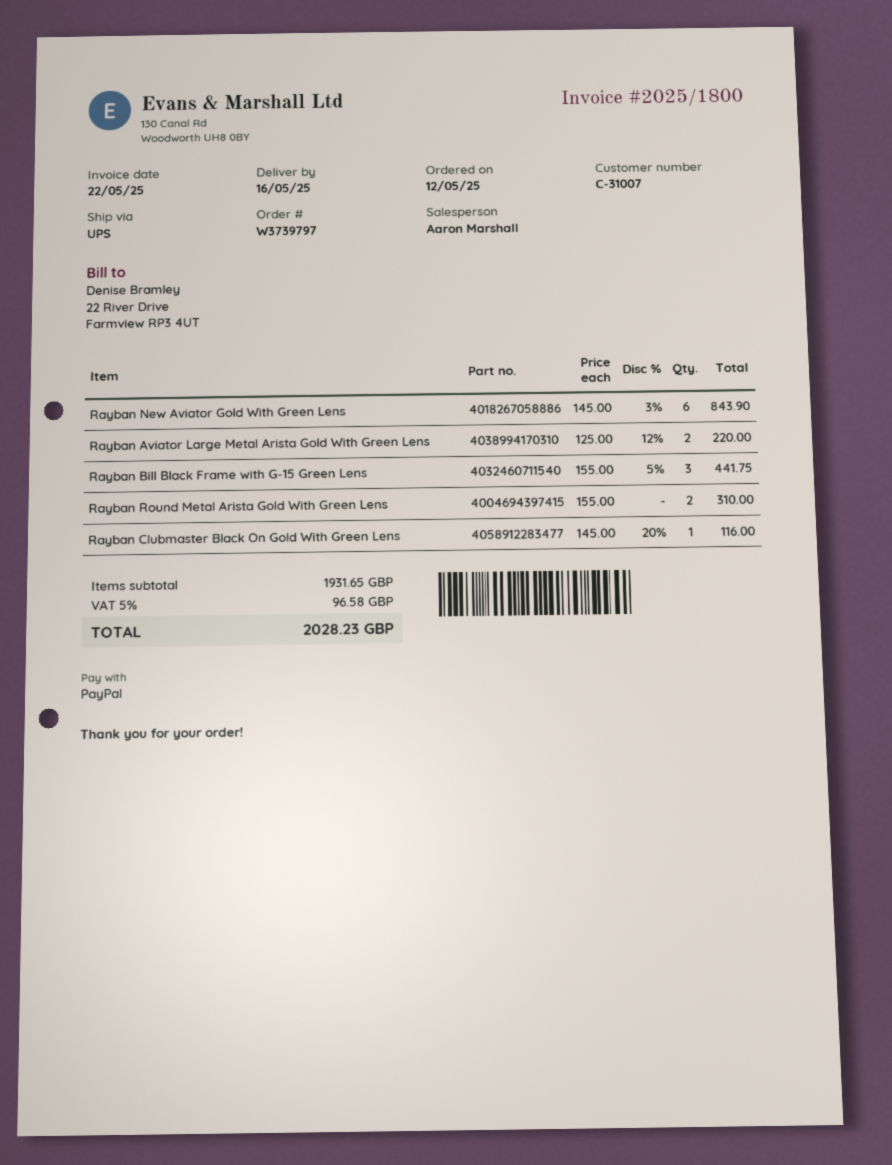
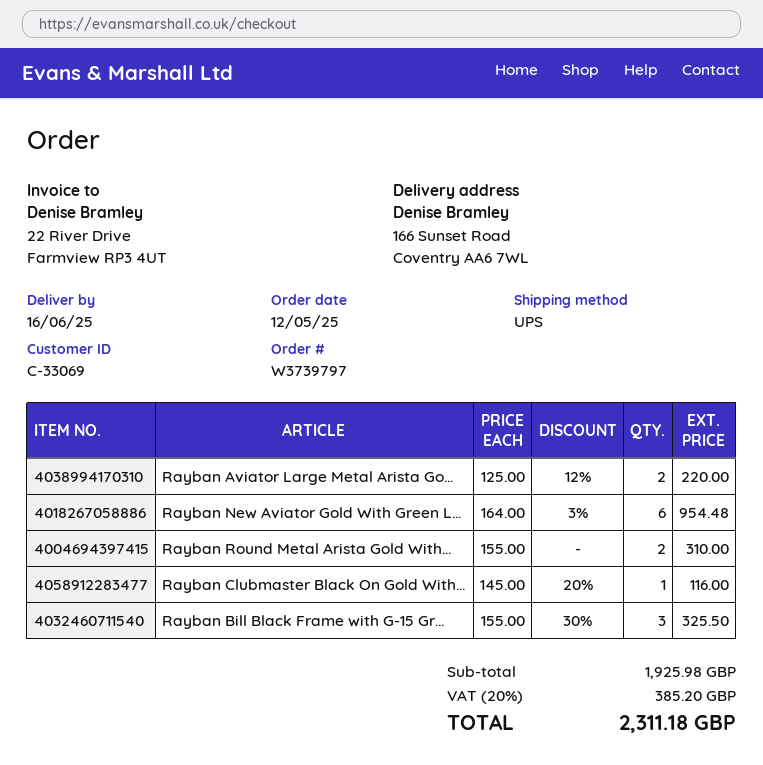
delivery date: 2025-05-16 -> 2025-06-16
customer number: C-31007 -> C-33069
Rayban New Aviator Gold With Green Lens: 6 x 145.00 - 3% = 843.90 -> 6 x 164.00 - 3% = 954.48
Rayban Bill Black Frame with G-15 Green Lens: 3 x 155.00 - 5% = 441.75 -> 3 x 155.00 - 30% = 325.50
subtotal: 1931.65 -> 1925.98
tax: 5% = 96.58 -> 20% = 385.20
total: 2028.23 -> 2311.18

